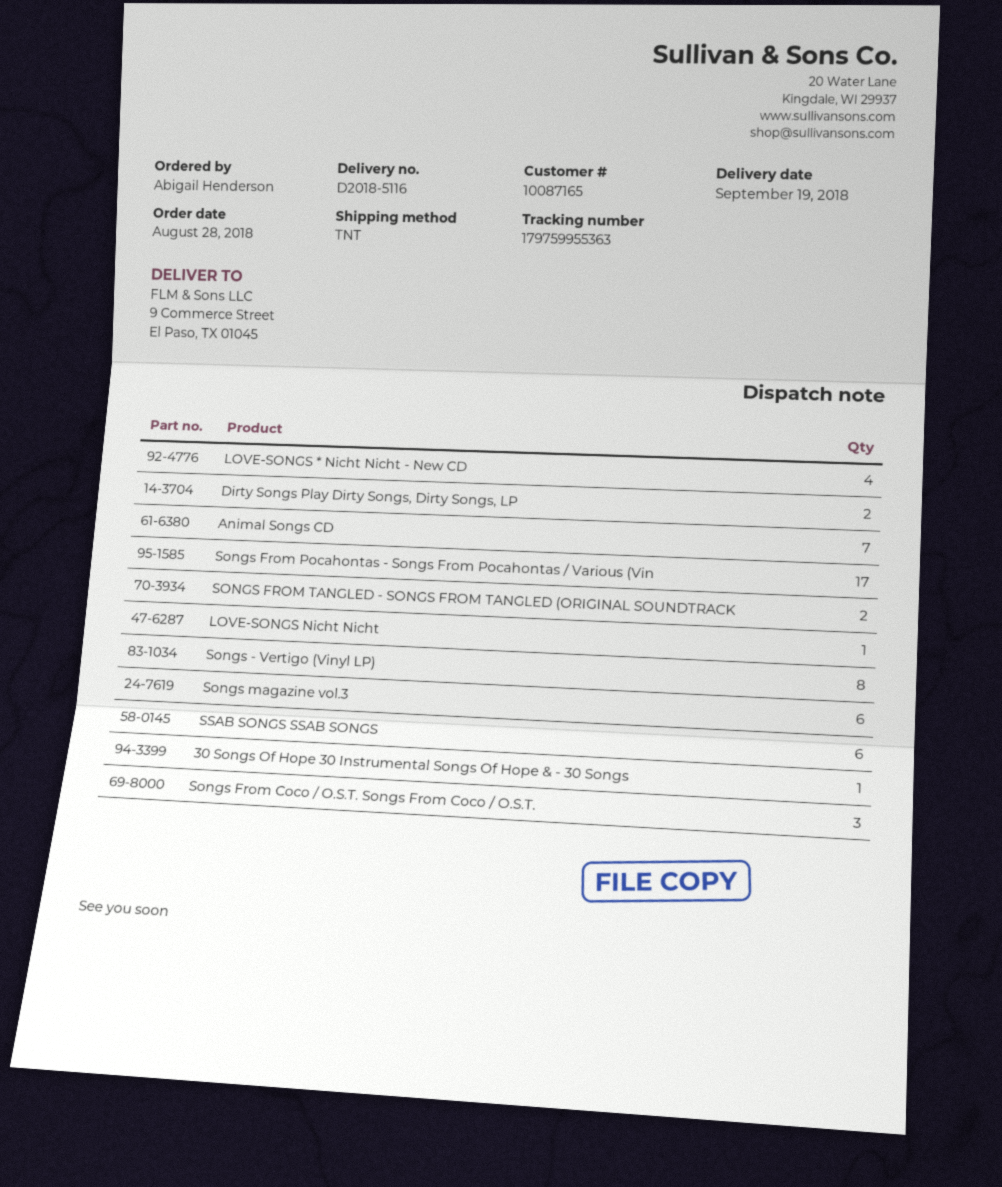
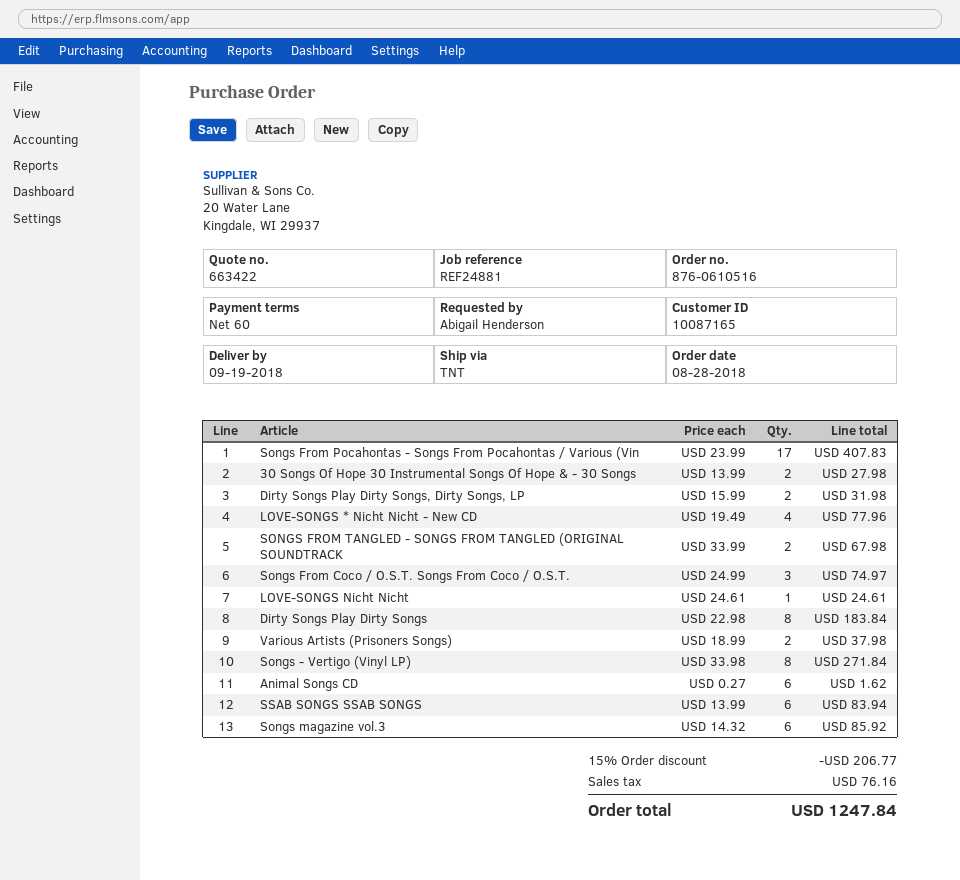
Animal Songs CD: 7 -> 6
30 Songs Of Hope 30 Instrumental Songs Of Hope & - 30 Songs: 1 -> 2
Dirty Songs Play Dirty Songs: none -> 8
Various Artists (Prisoners Songs): none -> 2

